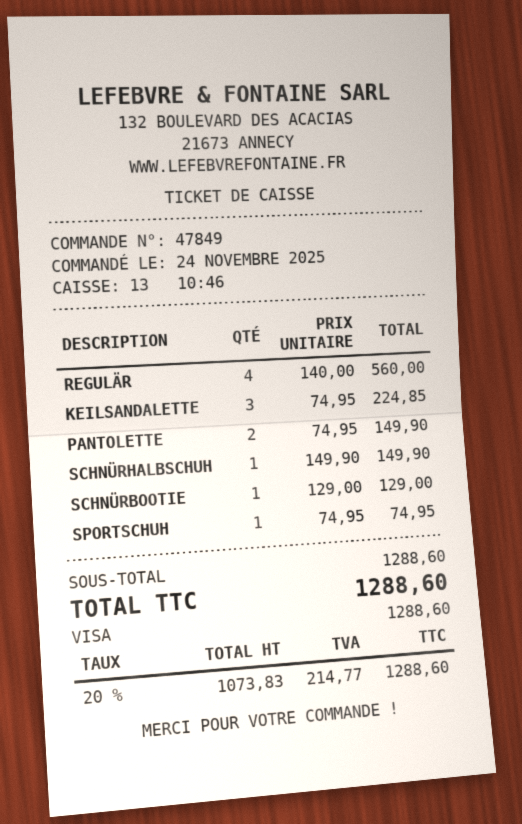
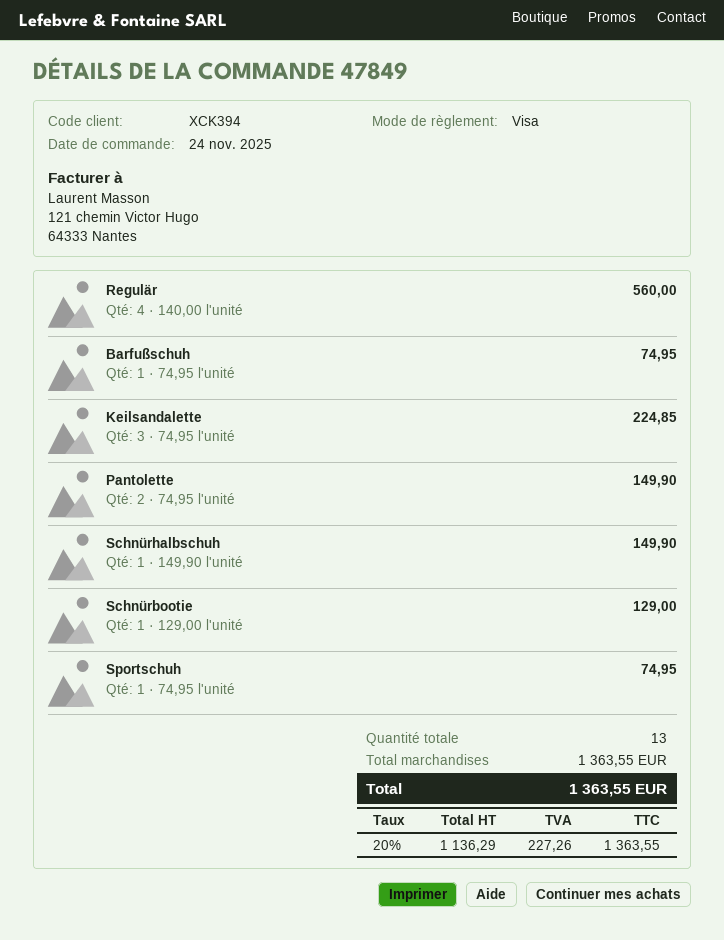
Barfußschuh: none -> 1 x 74.95 = 74.95
subtotal: 1288.60 -> 1363.55
net: 1073.83 -> 1136.29
tax: 20% = 214.77 -> 20% = 227.26
total: 1288.60 -> 1363.55

